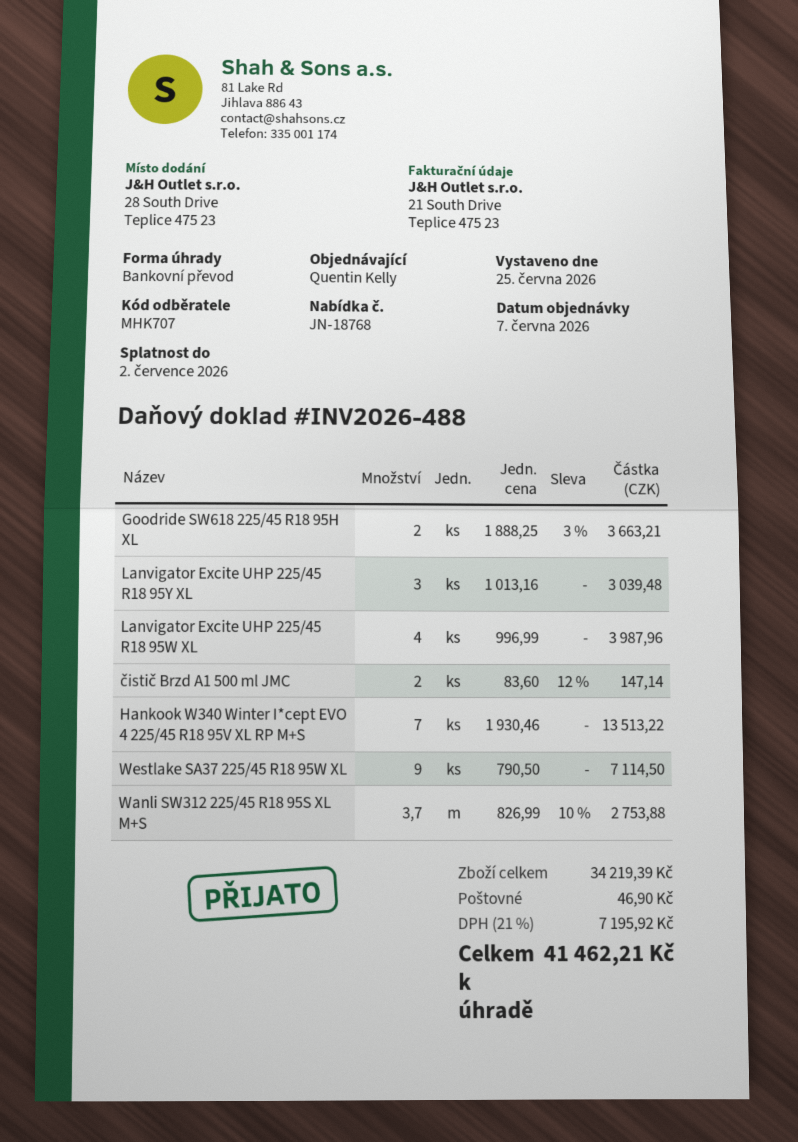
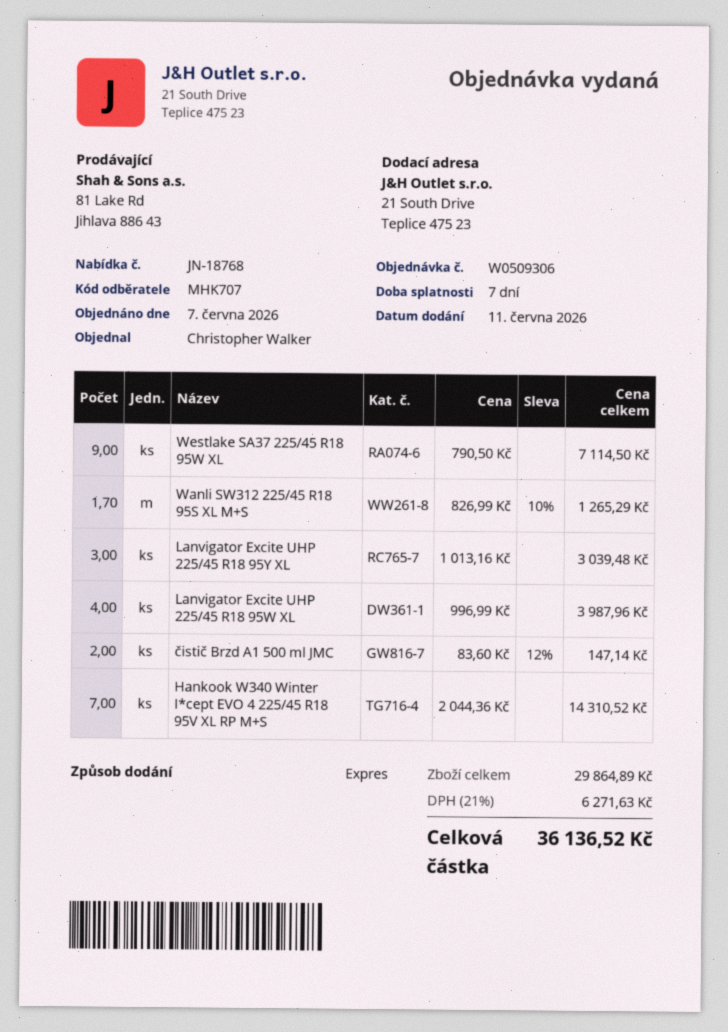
ordered by: Quentin Kelly -> Christopher Walker
ship to: 28 South Drive, Teplice 475 23 -> 21 South Drive, Teplice 475 23
Goodride SW618 225/45 R18 95H XL: 2 x 1888.25 - 3% = 3663.21 -> none
Hankook W340 Winter I*cept EVO 4 225/45 R18 95V XL RP M+S: 7 x 1930.46 = 13513.22 -> 7 x 2044.36 = 14310.52
Wanli SW312 225/45 R18 95S XL M+S: 3.7 x 826.99 - 10% = 2753.88 -> 1.7 x 826.99 - 10% = 1265.29
subtotal: 34219.39 -> 29864.89
shipping: 46.90 -> none
tax: 21% = 7195.92 -> 21% = 6271.63
total: 41462.21 -> 36136.52

